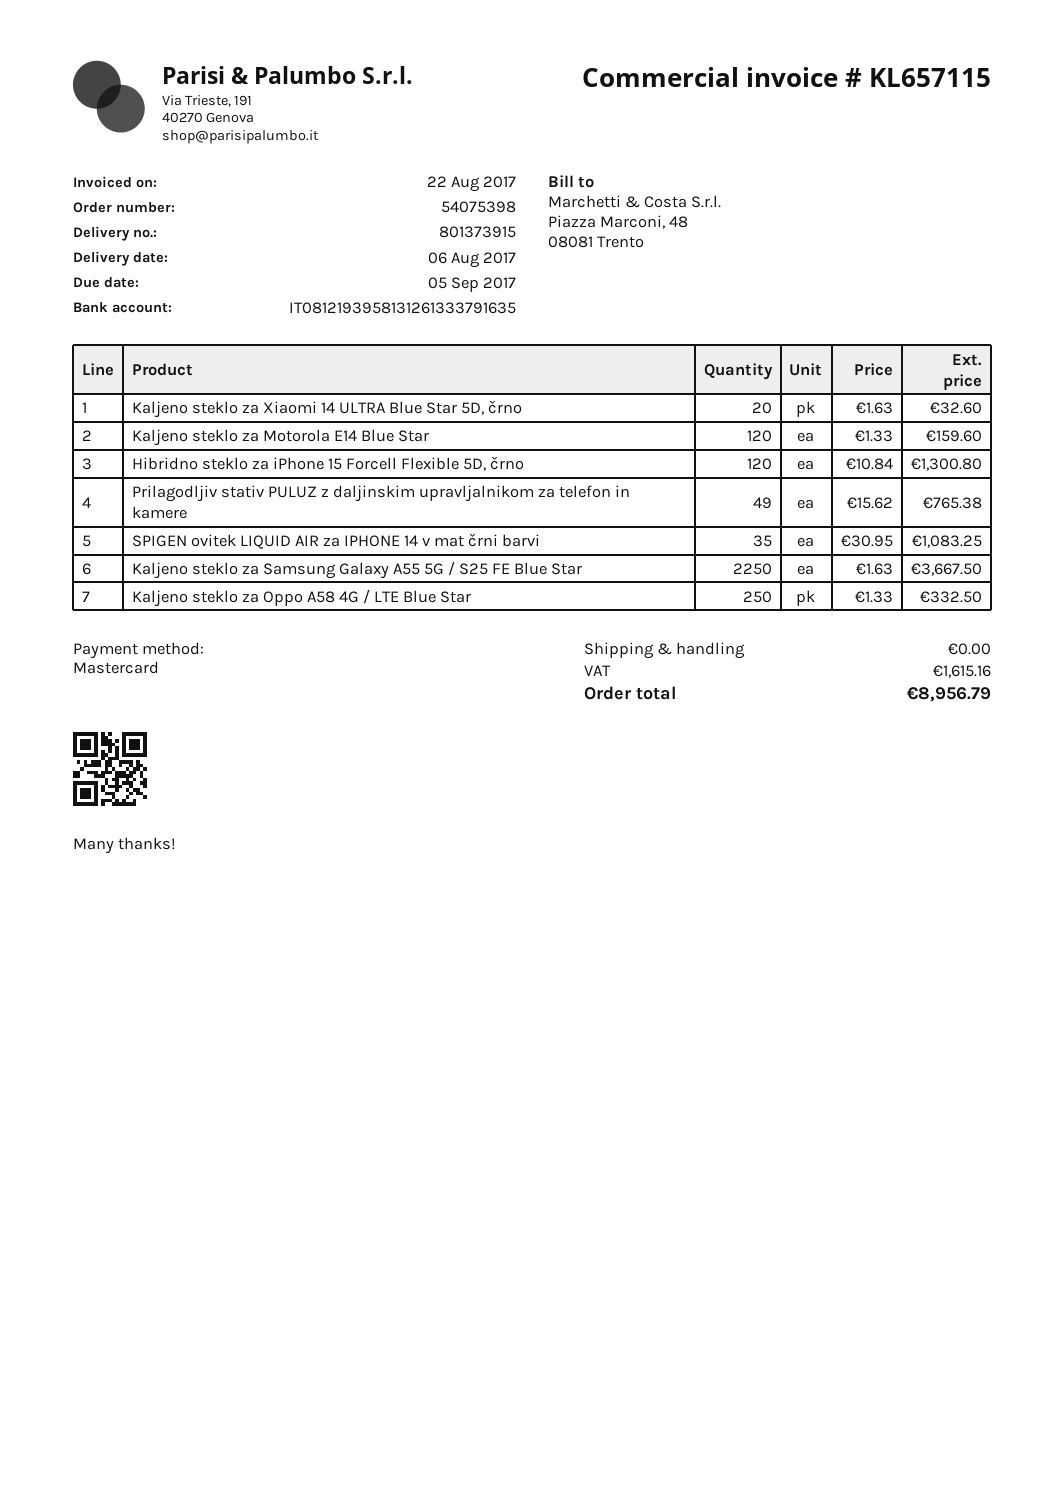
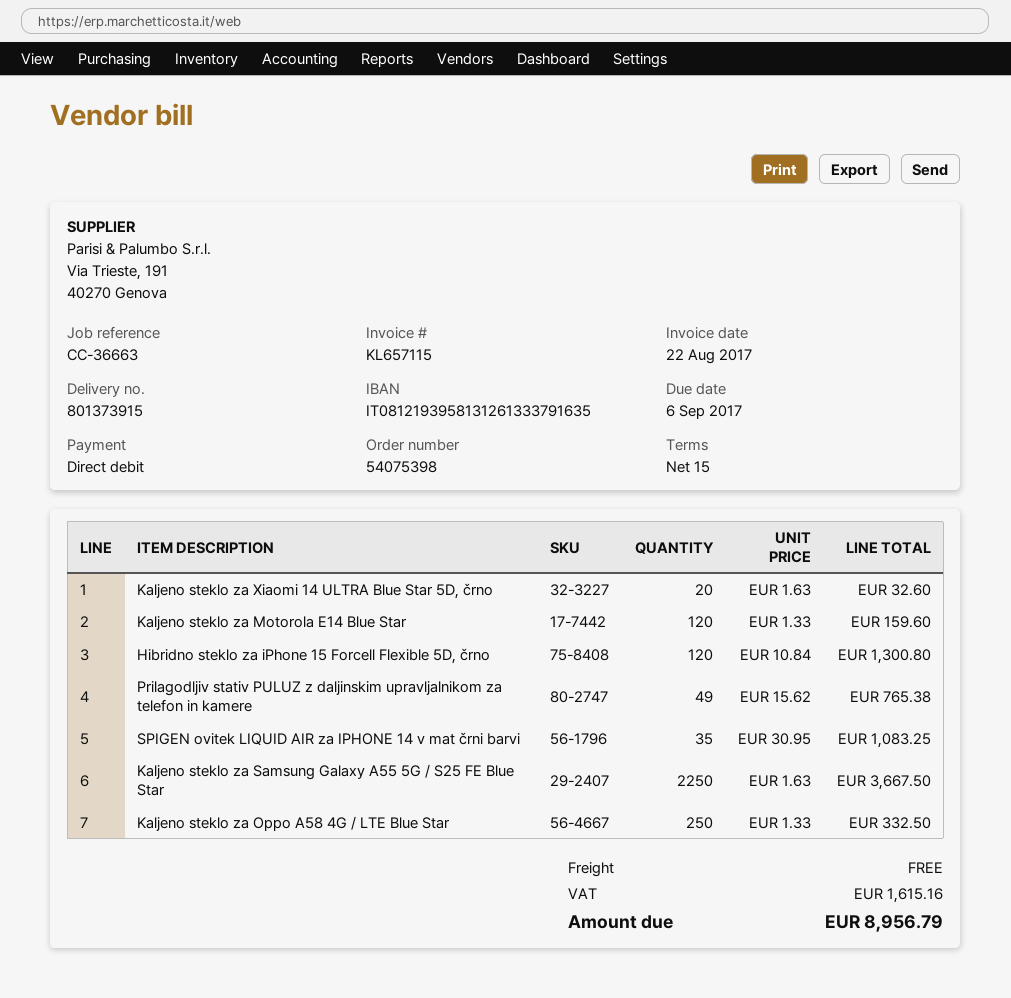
due date: 2017-09-05 -> 2017-09-06
payment method: Mastercard -> direct debit

